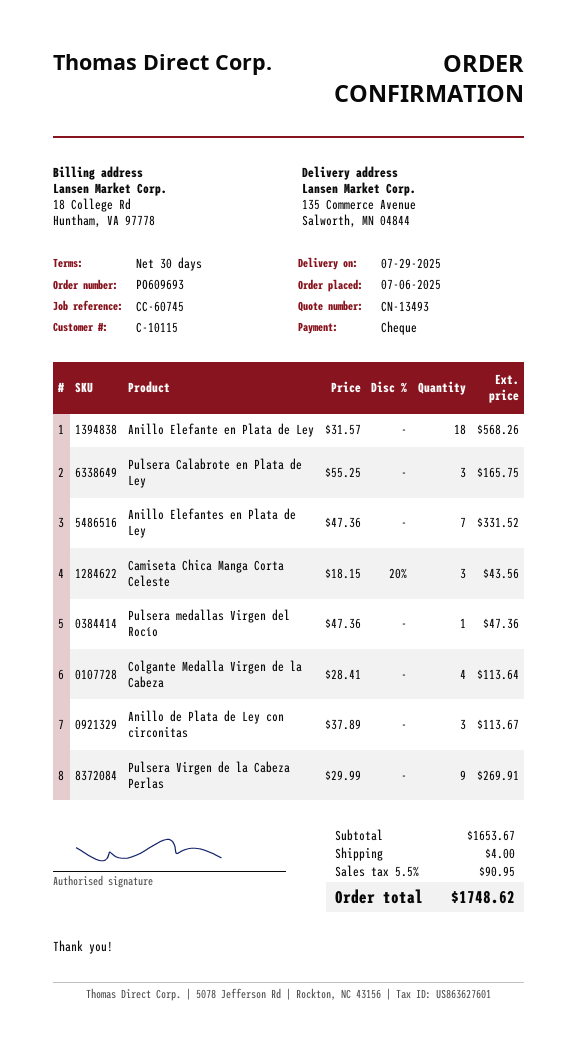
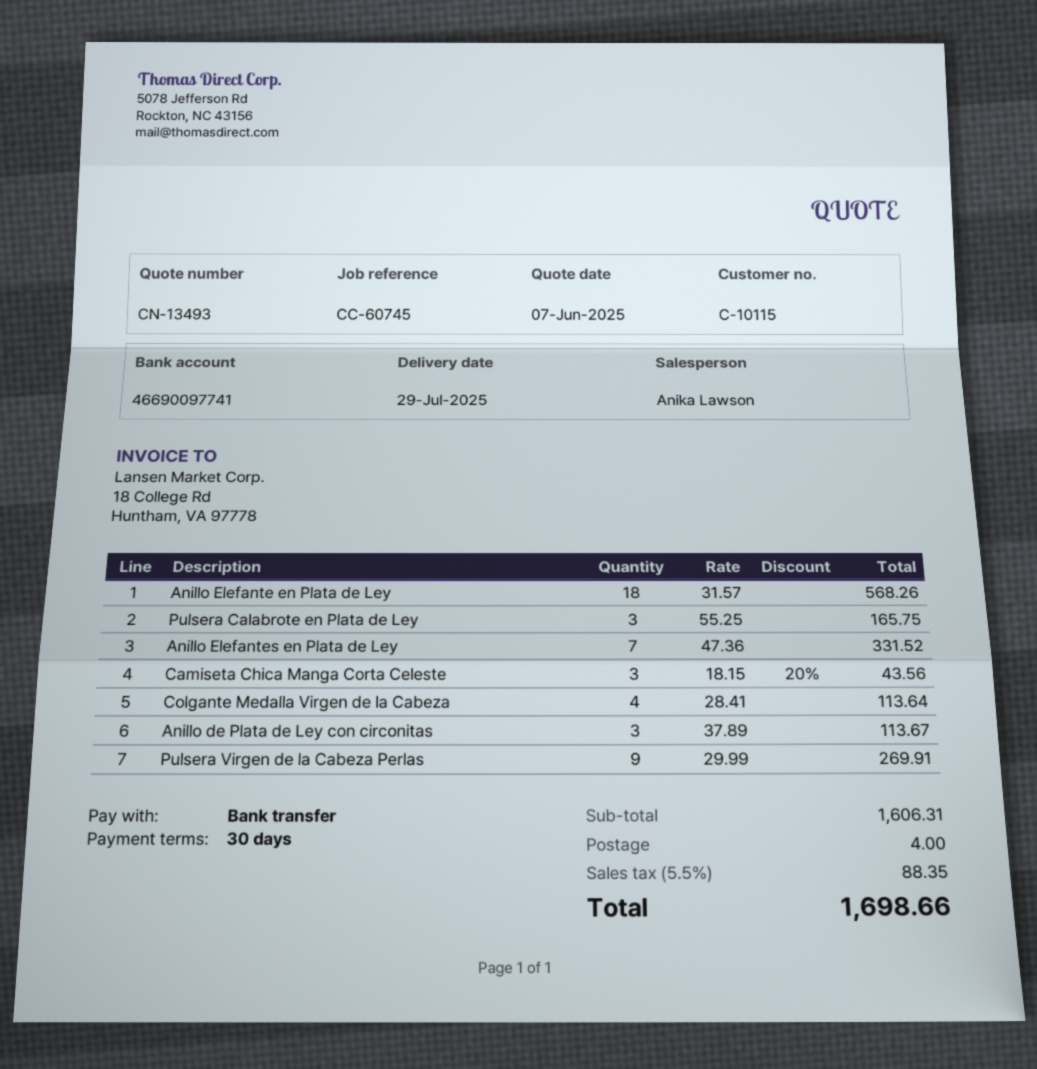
payment method: cheque -> bank transfer
Pulsera medallas Virgen del Rocío: 1 x 47.36 = 47.36 -> none
subtotal: 1653.67 -> 1606.31
tax: 5.5% = 90.95 -> 5.5% = 88.35
total: 1748.62 -> 1698.66

